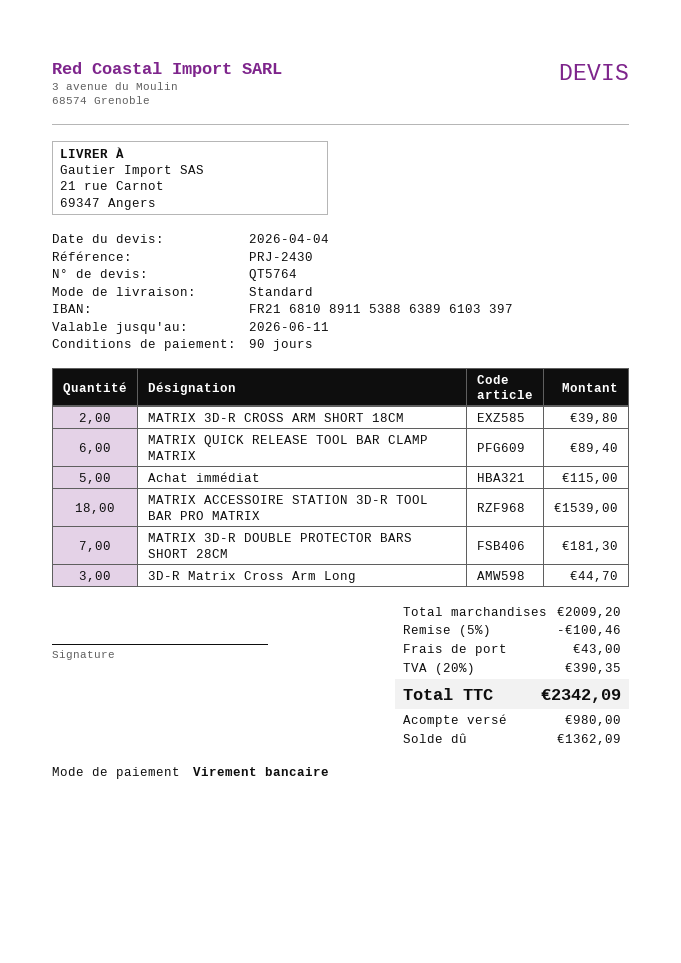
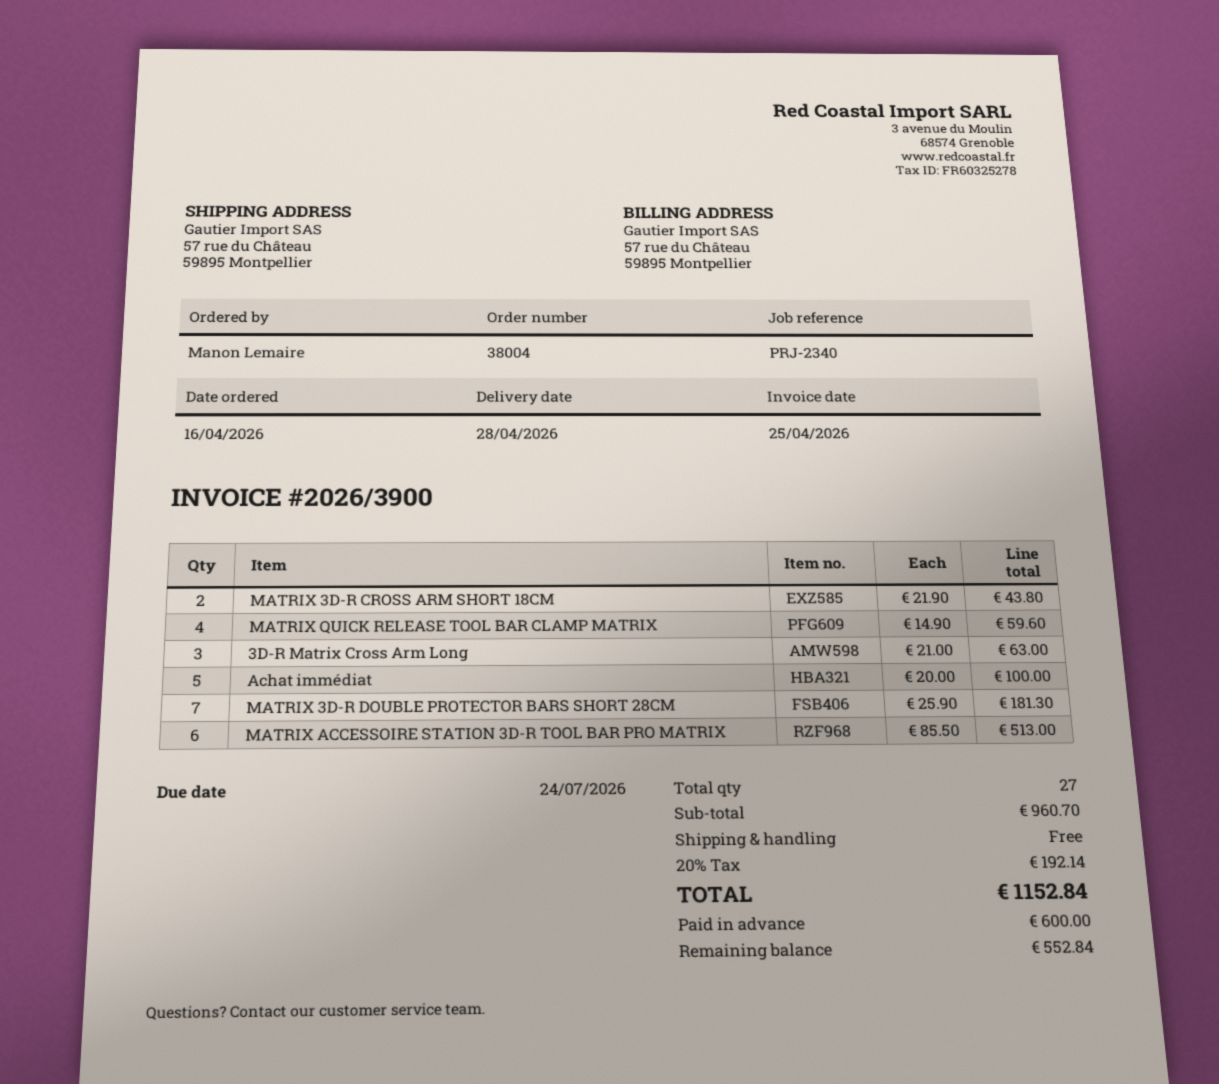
reference: PRJ-2430 -> PRJ-2340
ship to: 21 rue Carnot, 69347 Angers -> 57 rue du Château, 59895 Montpellier
MATRIX 3D-R CROSS ARM SHORT 18CM: 2 for 39.80 -> 2 for 43.80
MATRIX QUICK RELEASE TOOL BAR CLAMP MATRIX: 6 for 89.40 -> 4 for 59.60
Achat immédiat: 5 for 115.00 -> 5 for 100.00
MATRIX ACCESSOIRE STATION 3D-R TOOL BAR PRO MATRIX: 18 for 1539.00 -> 6 for 513.00
3D-R Matrix Cross Arm Long: 3 for 44.70 -> 3 for 63.00
subtotal: 2009.20 -> 960.70
discount: 5% = 100.46 -> none
shipping: 43.00 -> 0.00
tax: 20% = 390.35 -> 20% = 192.14
total: 2342.09 -> 1152.84
deposit: 980.00 -> 600.00
balance: 1362.09 -> 552.84

